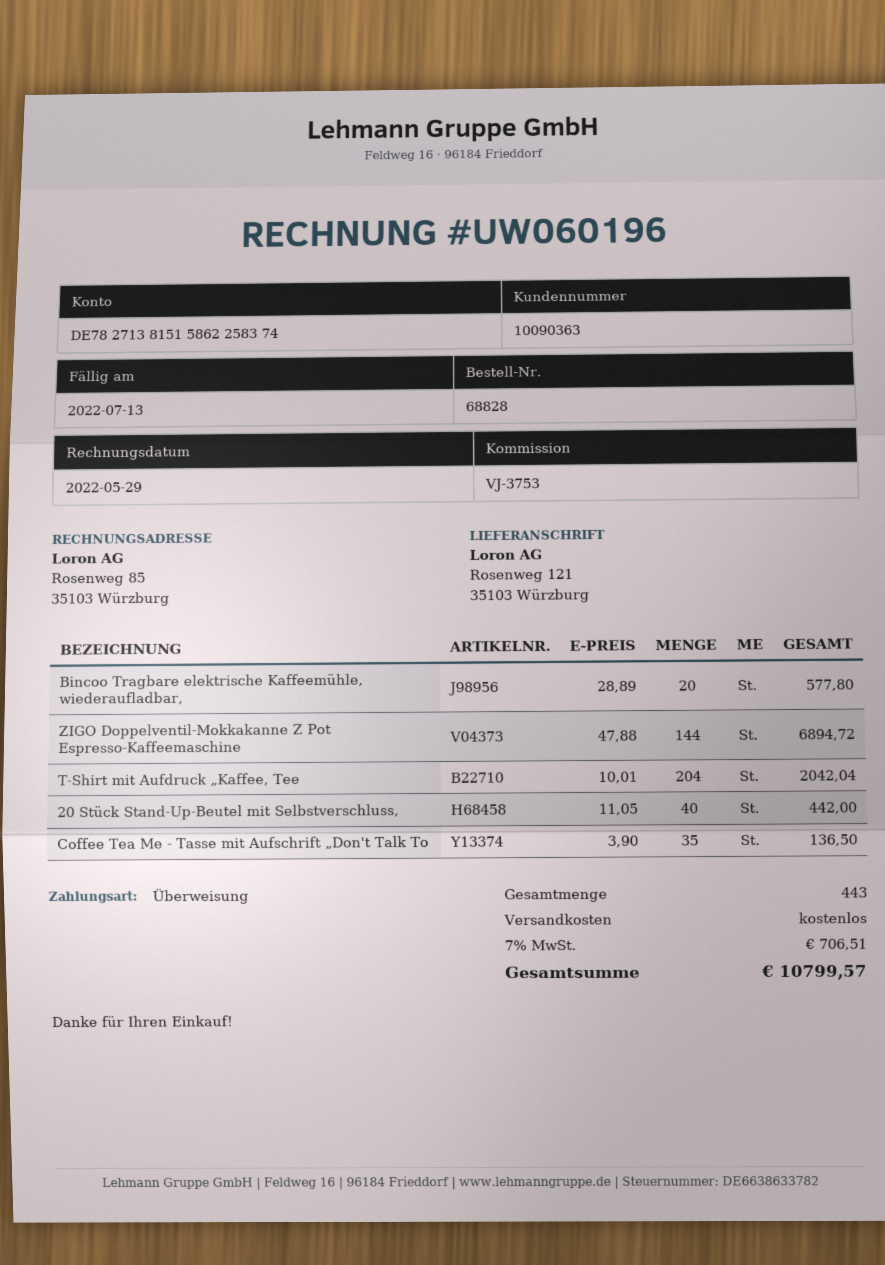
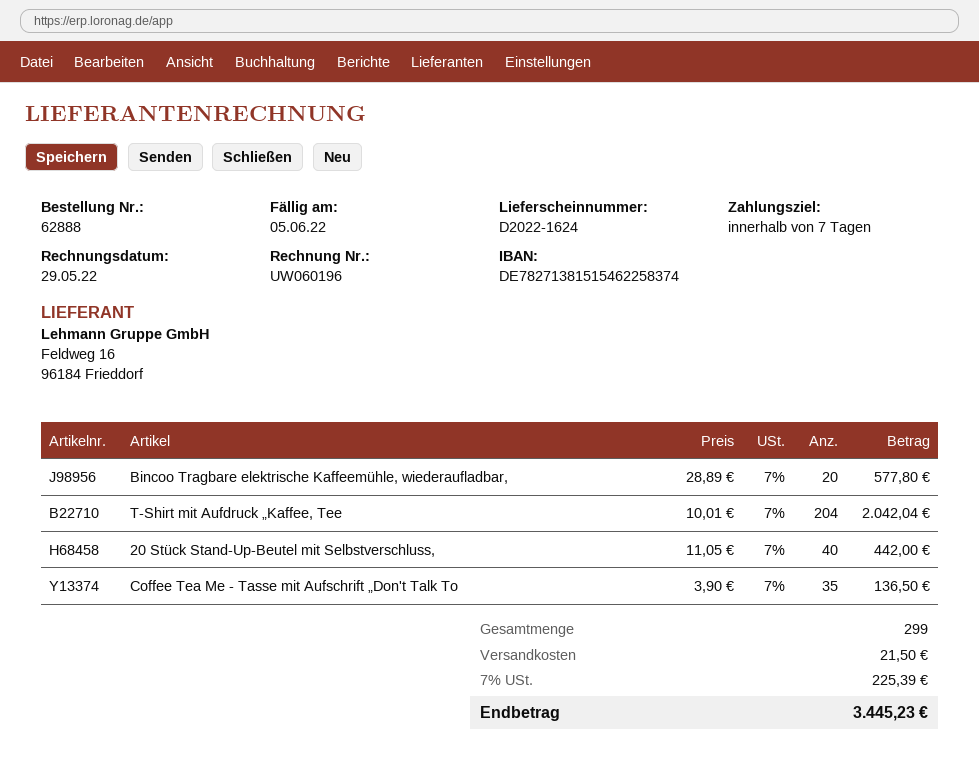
order number: 68828 -> 62888
due date: 2022-07-13 -> 2022-06-05
bank account: DE78271381515862258374 -> DE78271381515462258374
ZIGO Doppelventil-Mokkakanne Z Pot Espresso-Kaffeemaschine: 144 x 47.88 = 6894.72 -> none
total quantity: 443 -> 299
shipping: 0.00 -> 21.50
tax: 7% = 706.51 -> 7% = 225.39
total: 10799.57 -> 3445.23

